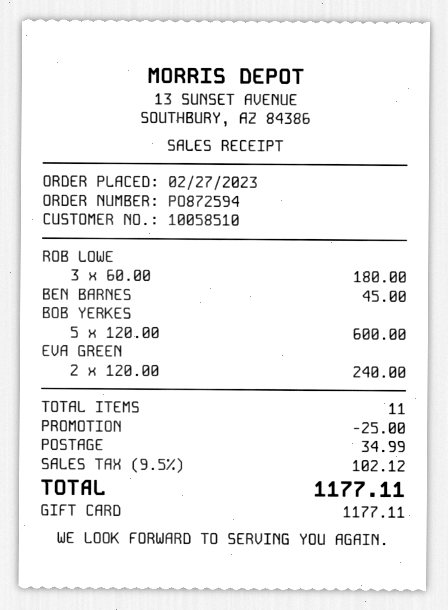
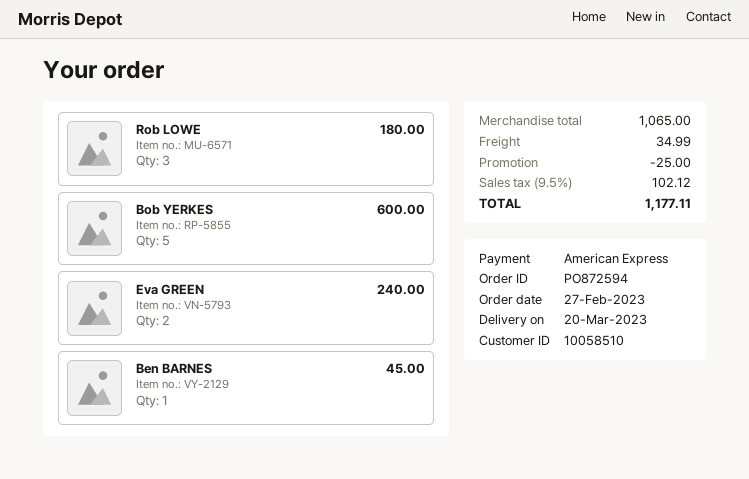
payment method: gift card -> American Express

